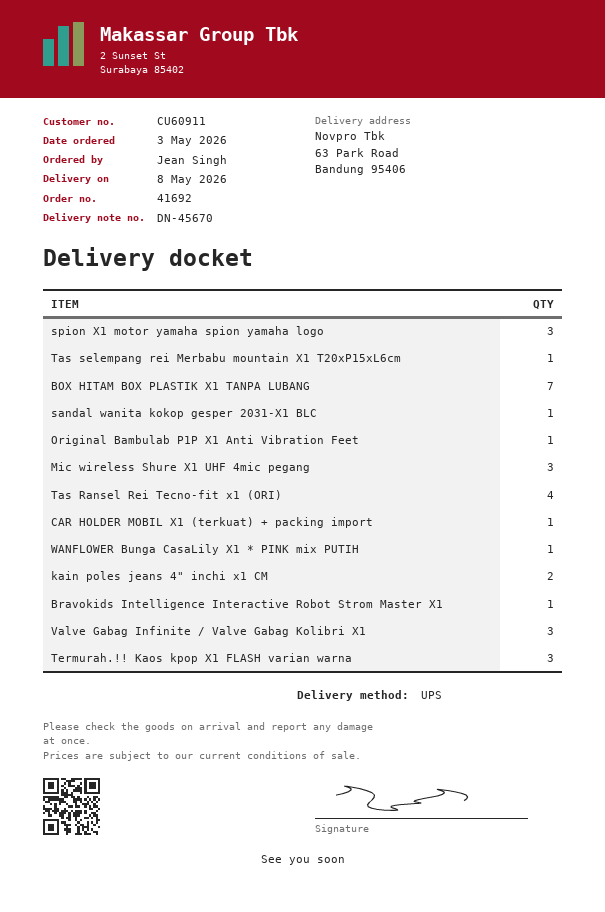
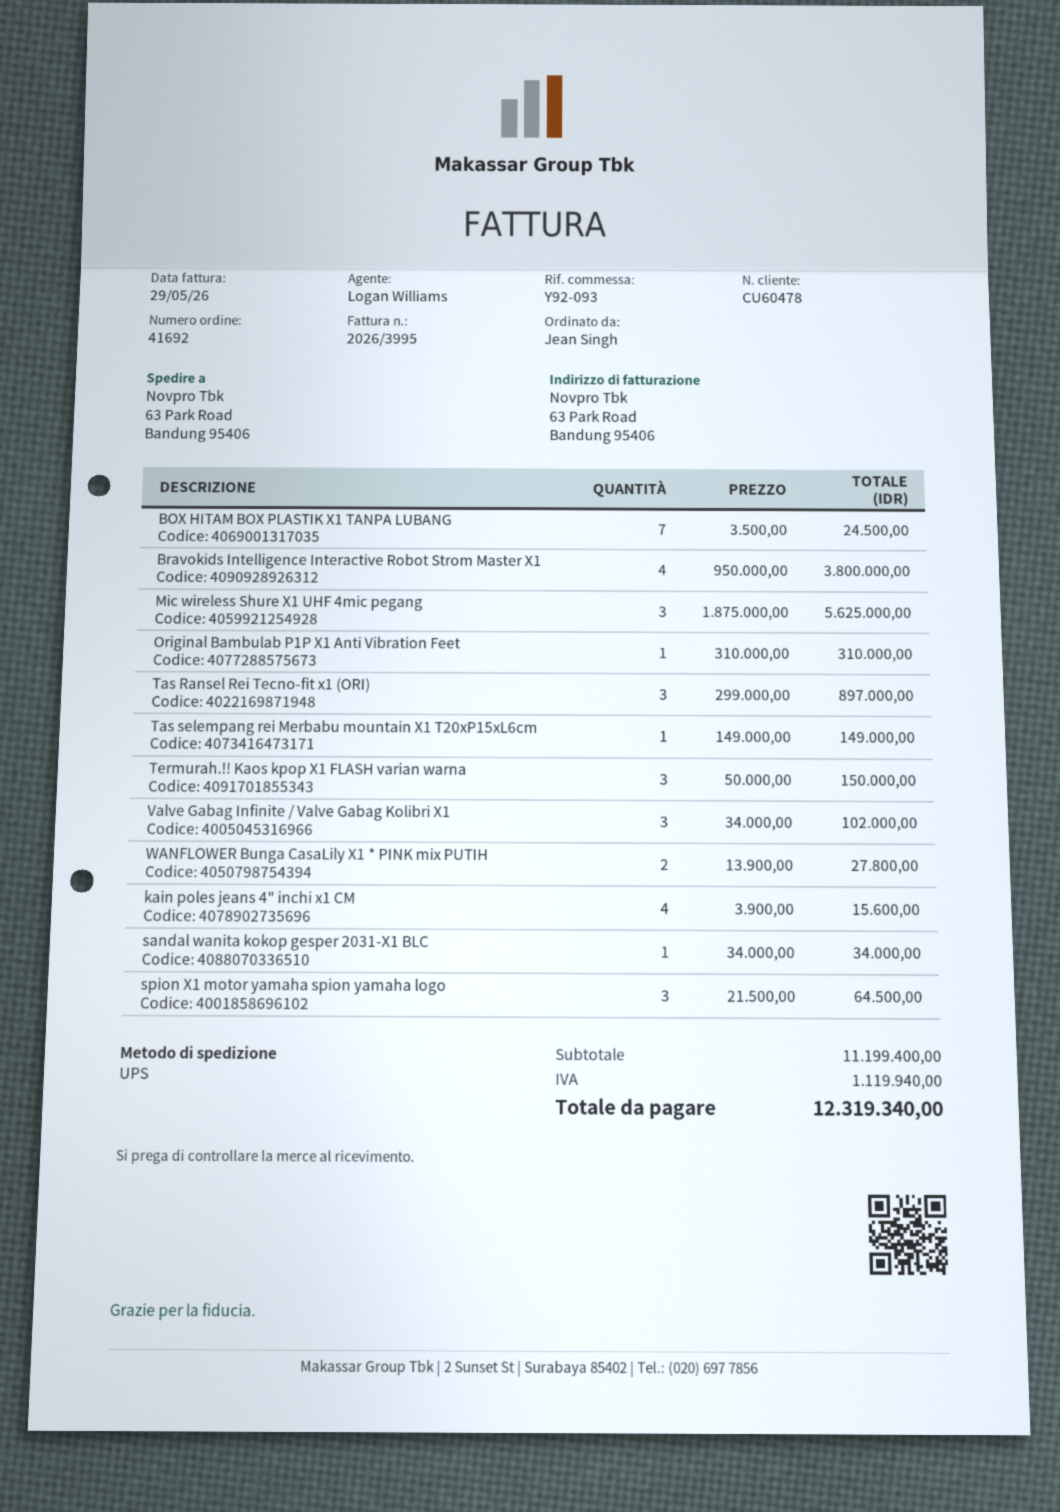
customer number: CU60911 -> CU60478
Tas Ransel Rei Tecno-fit x1 (ORI): 4 -> 3
CAR HOLDER MOBIL X1 (terkuat) + packing import: 1 -> none
WANFLOWER Bunga CasaLily X1 * PINK mix PUTIH: 1 -> 2
kain poles jeans 4" inchi x1 CM: 2 -> 4
Bravokids Intelligence Interactive Robot Strom Master X1: 1 -> 4

